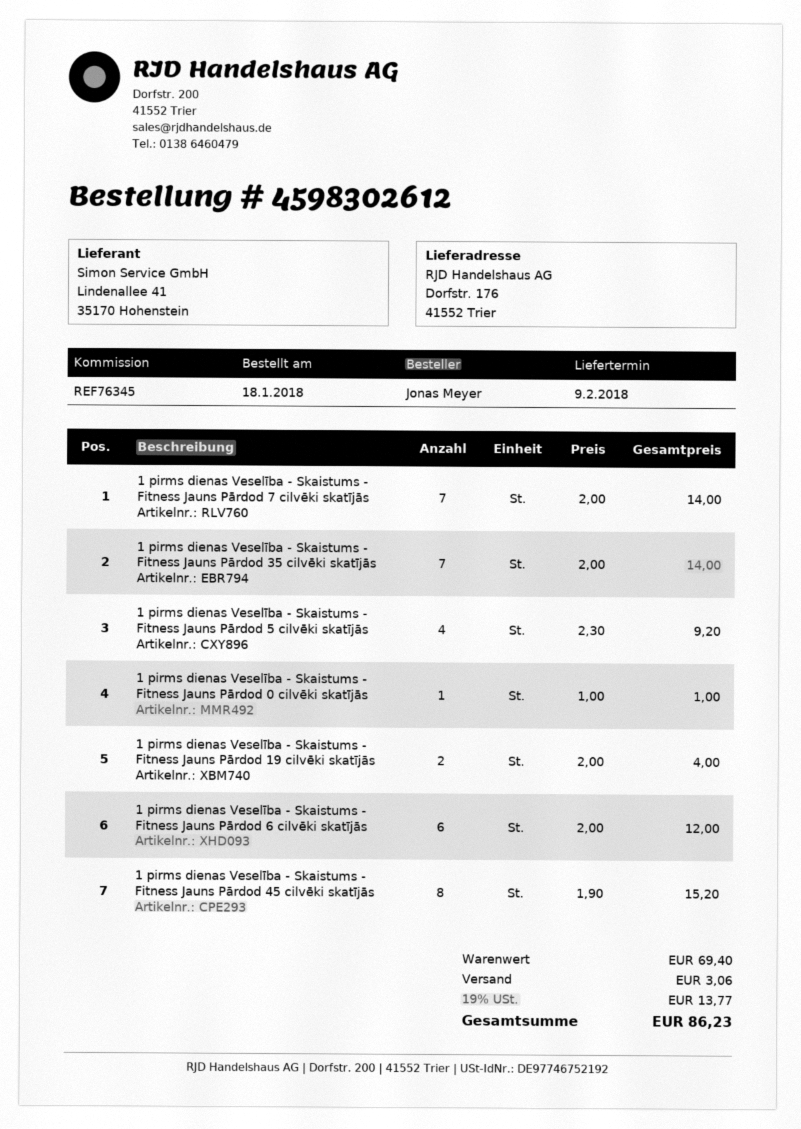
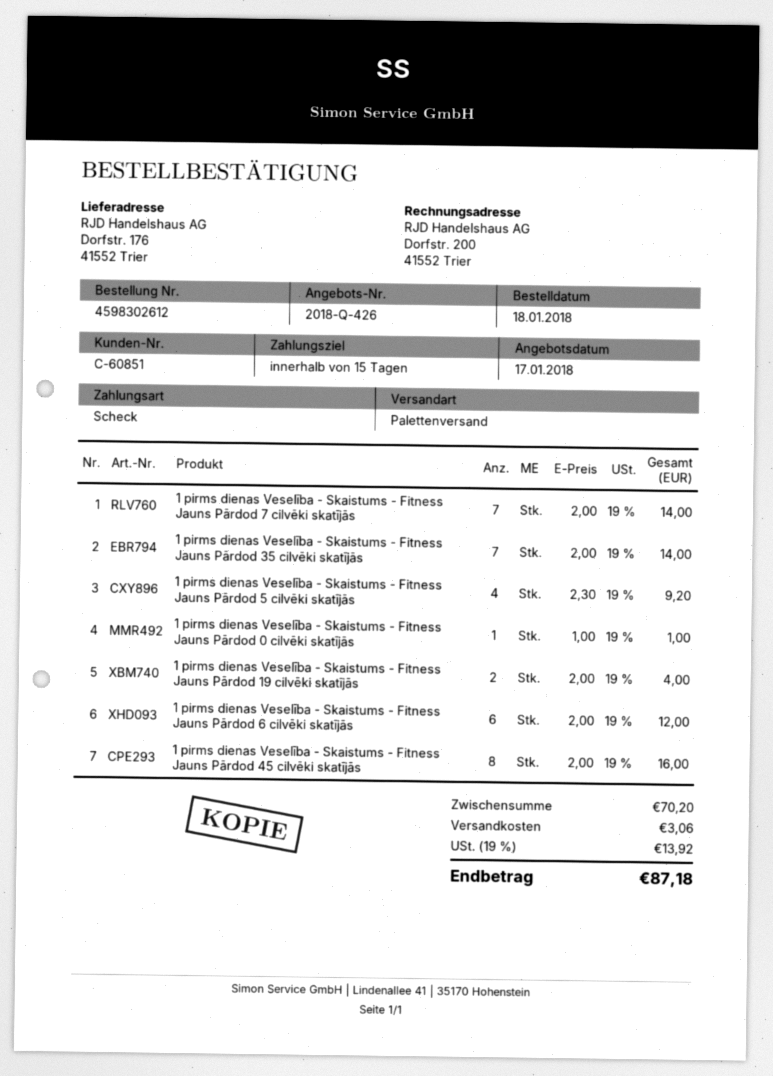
1 pirms dienas Veselība - Skaistums - Fitness Jauns Pārdod 45 cilvēki skatījās: 8 x 1.90 = 15.20 -> 8 x 2.00 = 16.00
subtotal: 69.40 -> 70.20
tax: 19% = 13.77 -> 19% = 13.92
total: 86.23 -> 87.18

